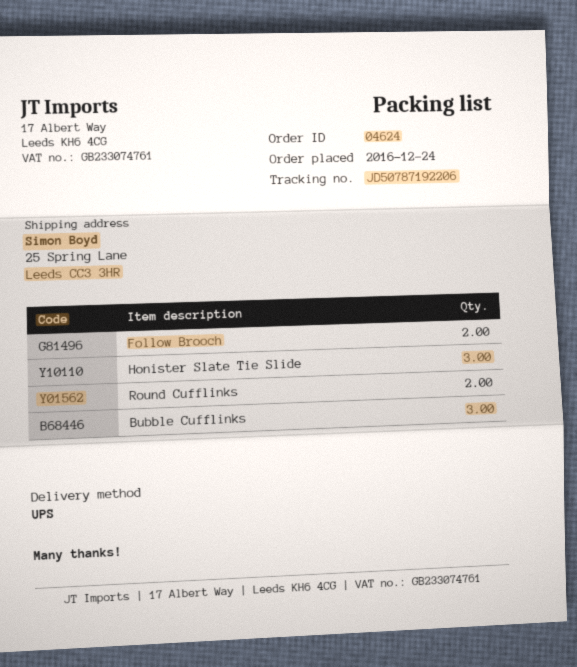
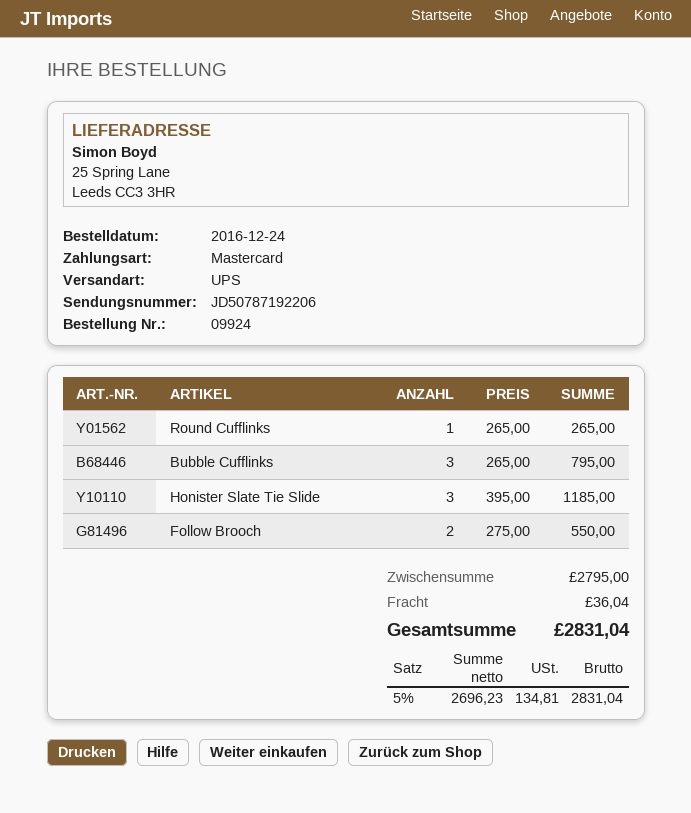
order number: 04624 -> 09924
Round Cufflinks: 2 -> 1

